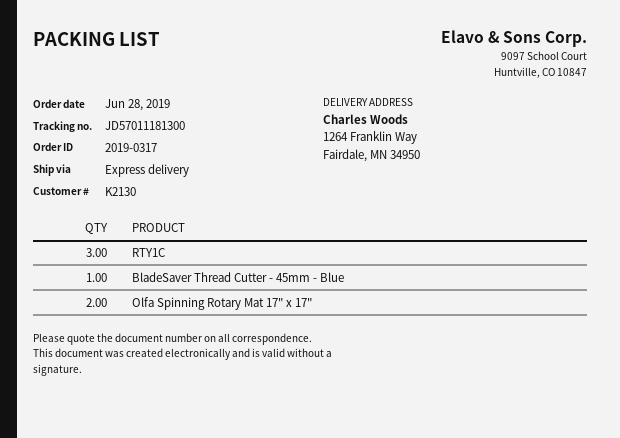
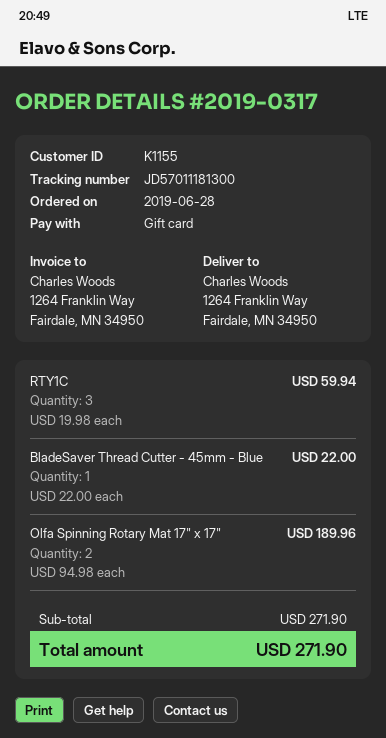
customer number: K2130 -> K1155

